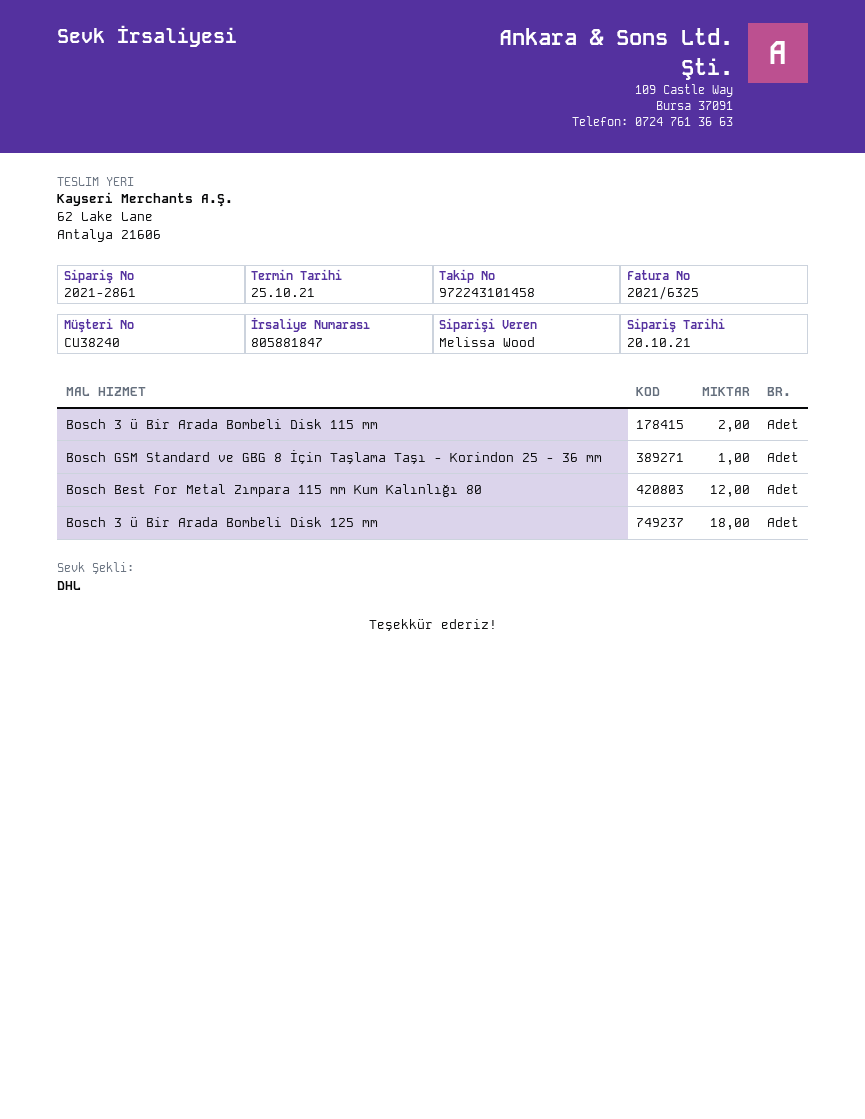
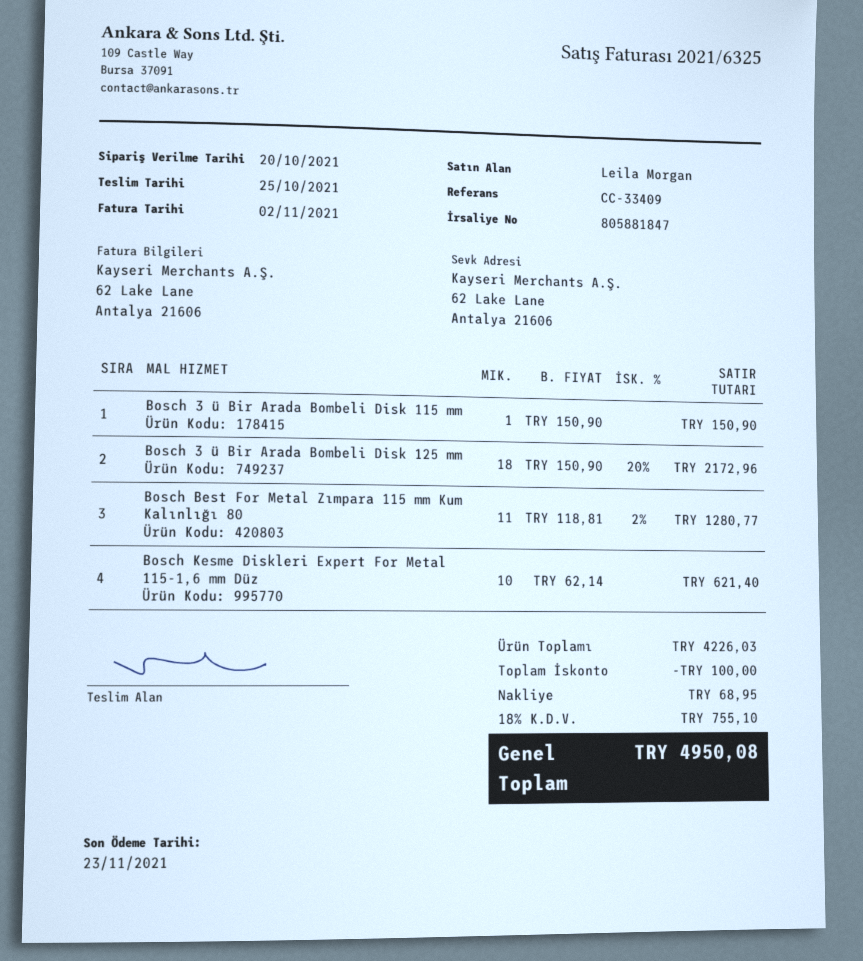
ordered by: Melissa Wood -> Leila Morgan
Bosch 3 ü Bir Arada Bombeli Disk 115 mm: 2 -> 1
Bosch GSM Standard ve GBG 8 İçin Taşlama Taşı - Korindon 25 - 36 mm: 1 -> none
Bosch Best For Metal Zımpara 115 mm Kum Kalınlığı 80: 12 -> 11
Bosch Kesme Diskleri Expert For Metal 115-1,6 mm Düz: none -> 10

